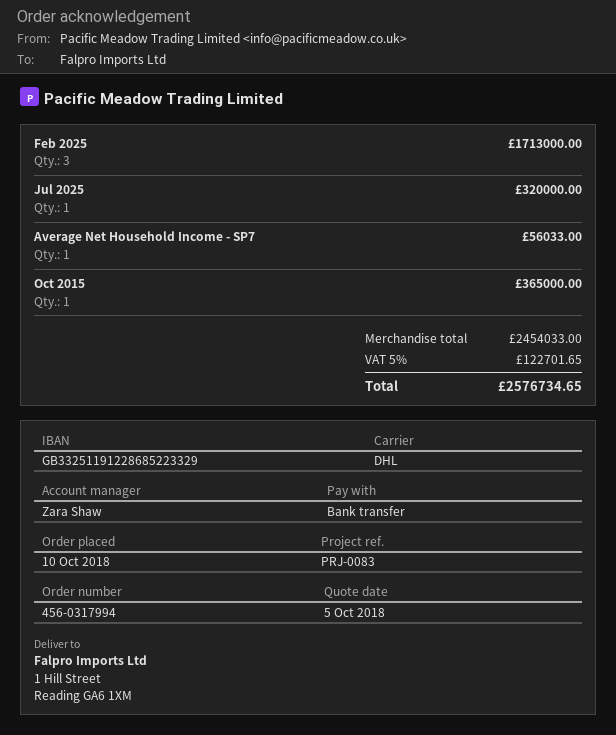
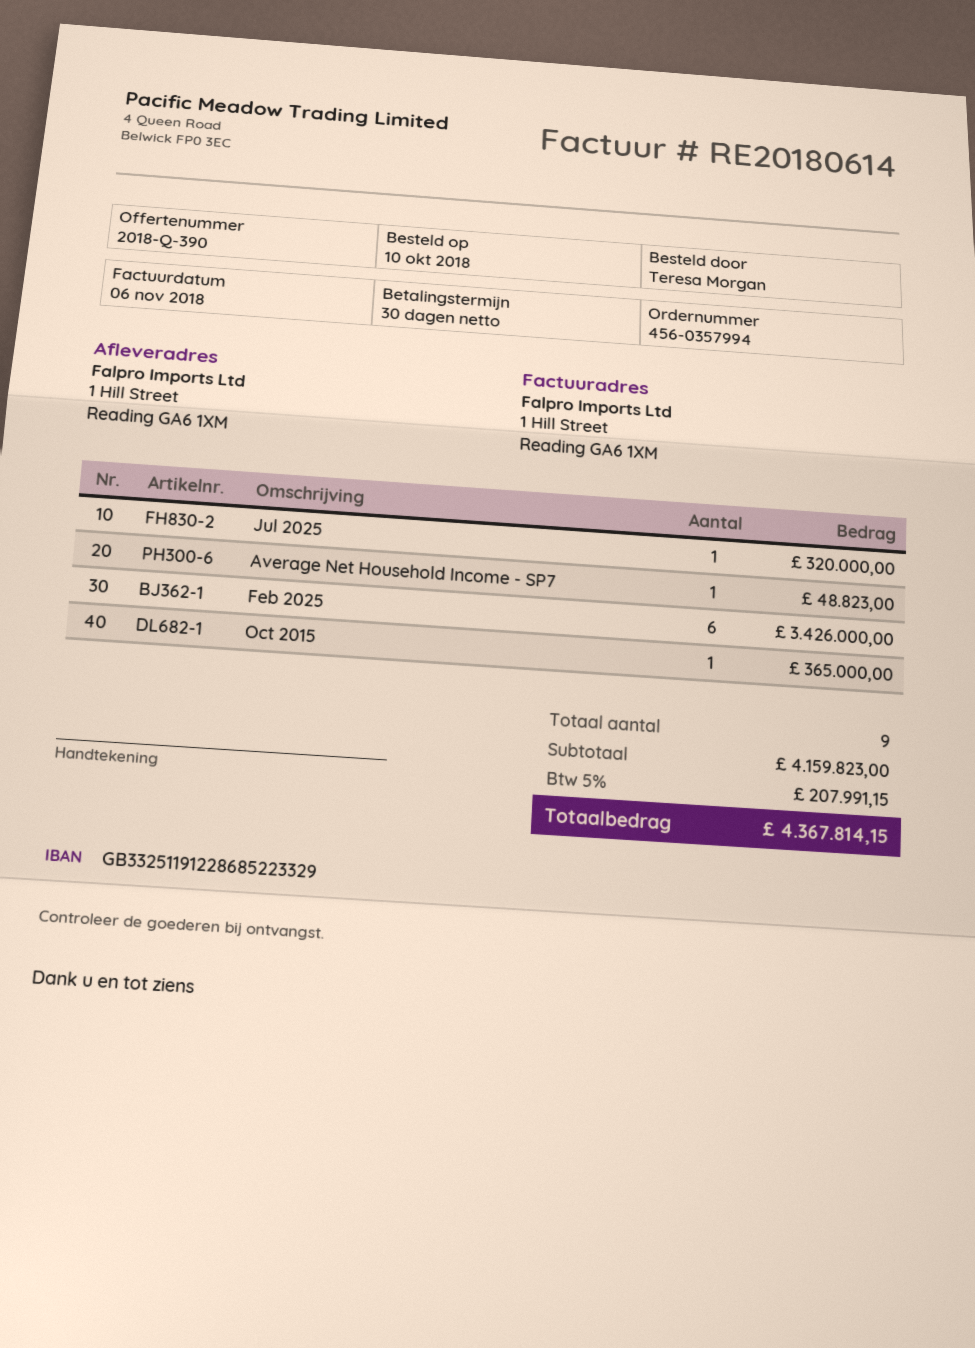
order number: 456-0317994 -> 456-0357994
Feb 2025: 3 for 1713000.00 -> 6 for 3426000.00
Average Net Household Income - SP7: 1 for 56033.00 -> 1 for 48823.00
subtotal: 2454033.00 -> 4159823.00
tax: 5% = 122701.65 -> 5% = 207991.15
total: 2576734.65 -> 4367814.15

